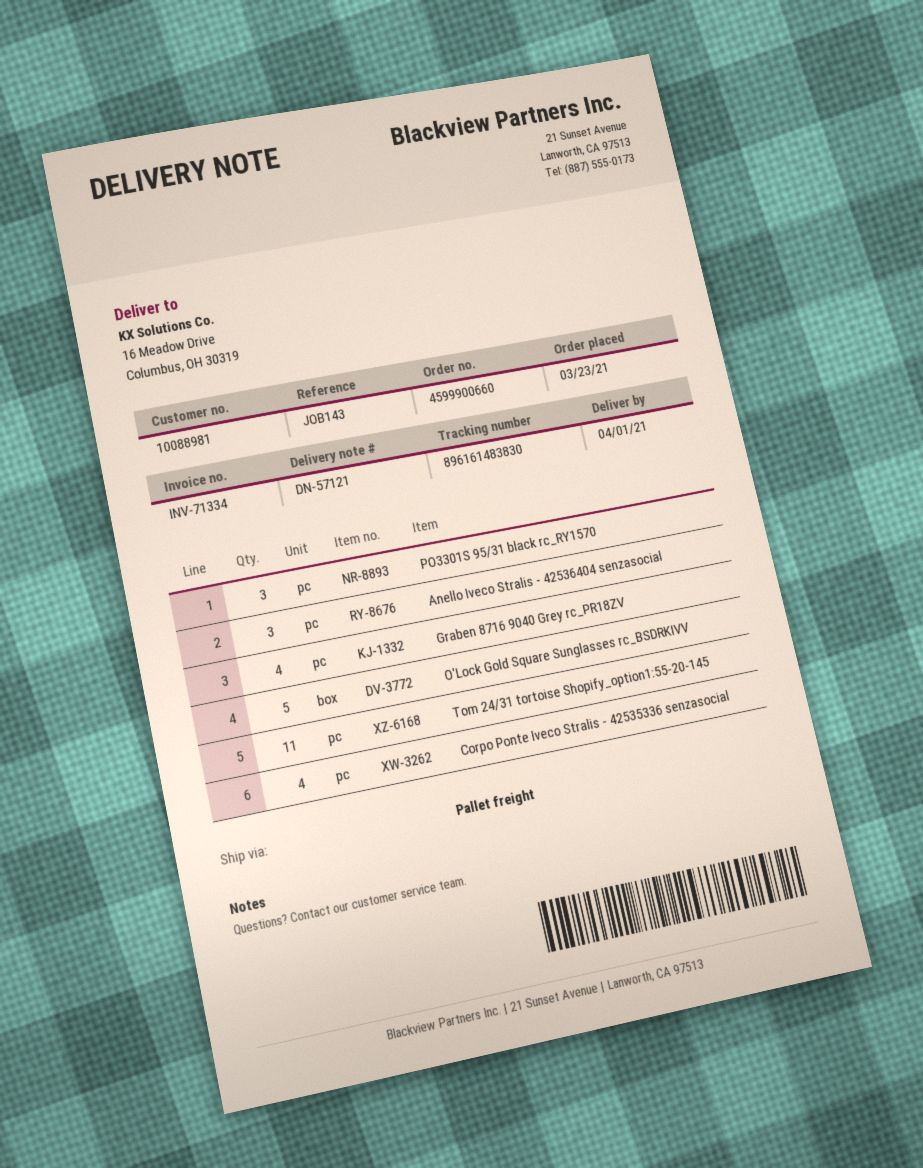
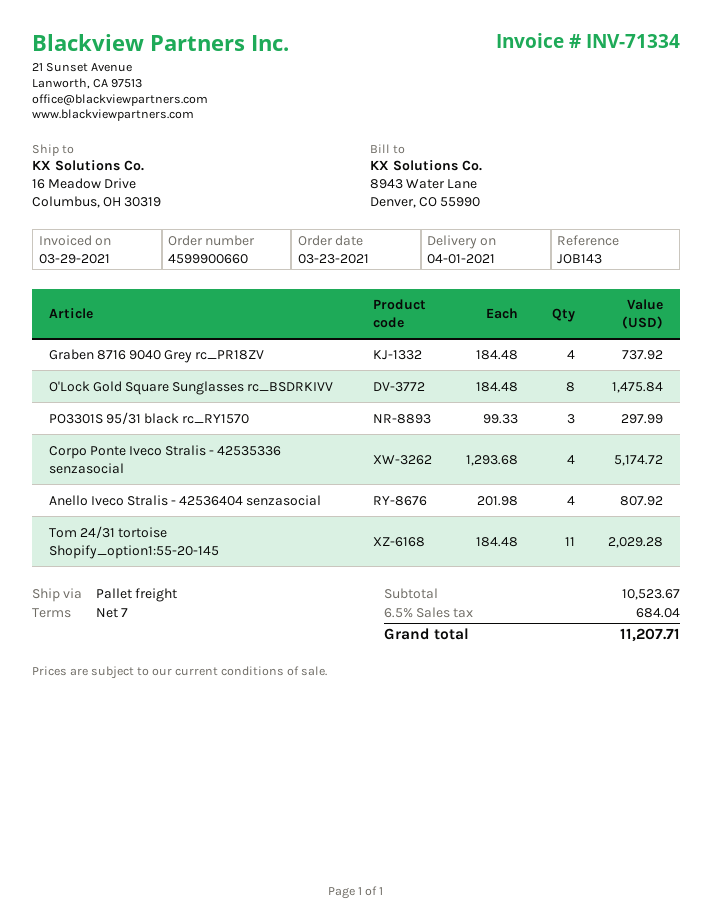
Anello Iveco Stralis - 42536404 senzasocial: 3 -> 4
O'Lock Gold Square Sunglasses rc_BSDRKIVV: 5 -> 8

